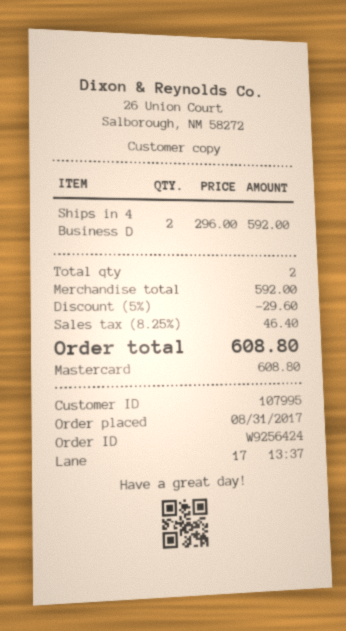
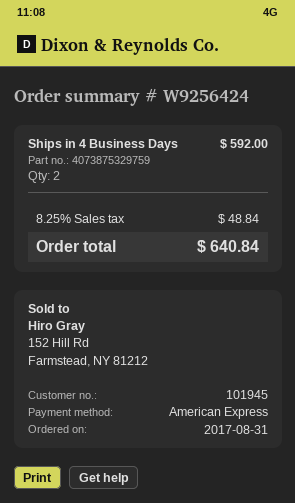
customer number: 107995 -> 101945
payment method: Mastercard -> American Express
discount: 5% = 29.60 -> none
tax: 8.25% = 46.40 -> 8.25% = 48.84
total: 608.80 -> 640.84

